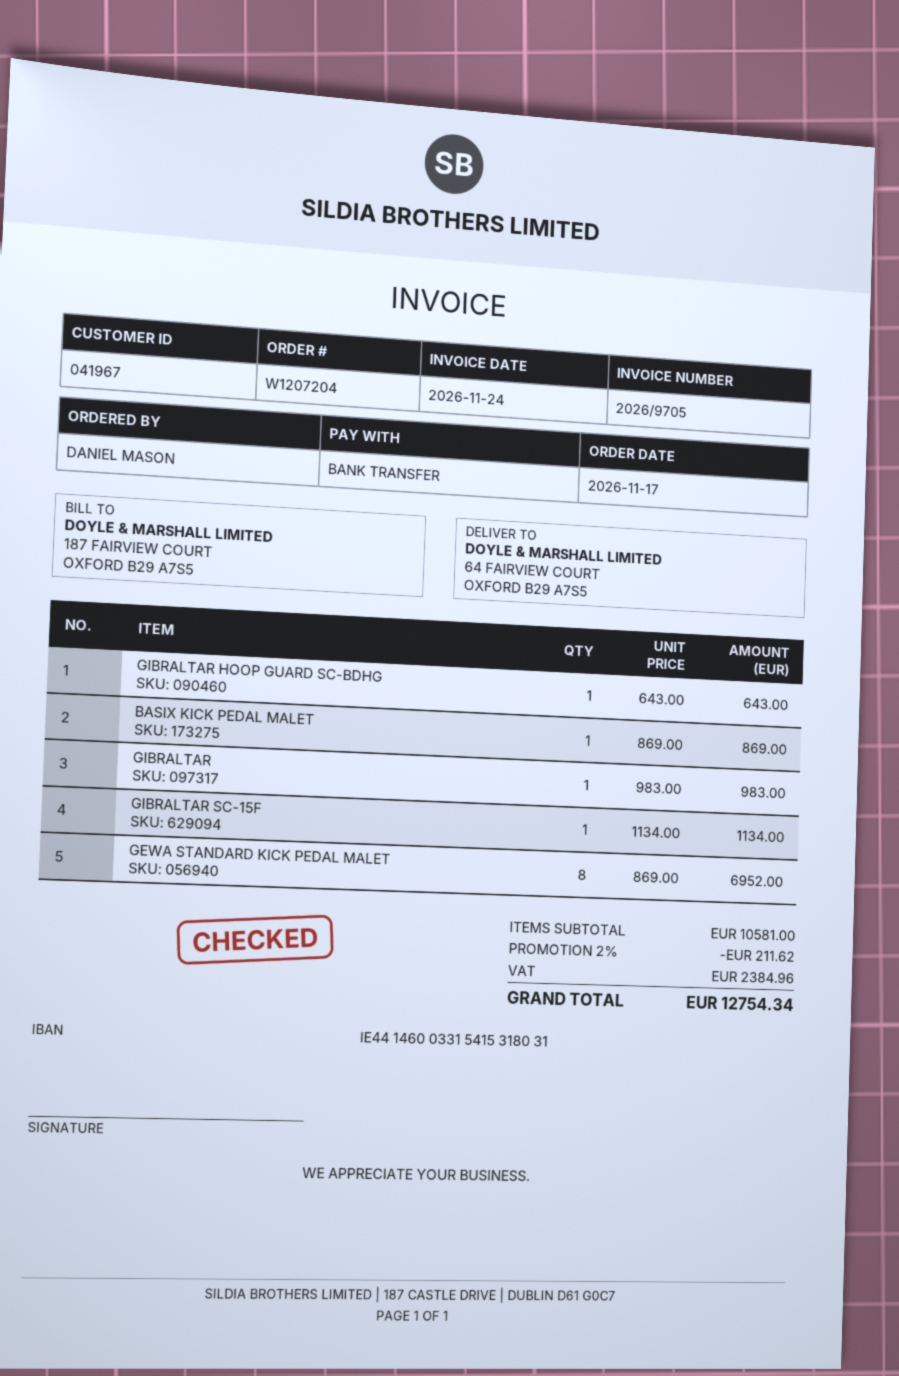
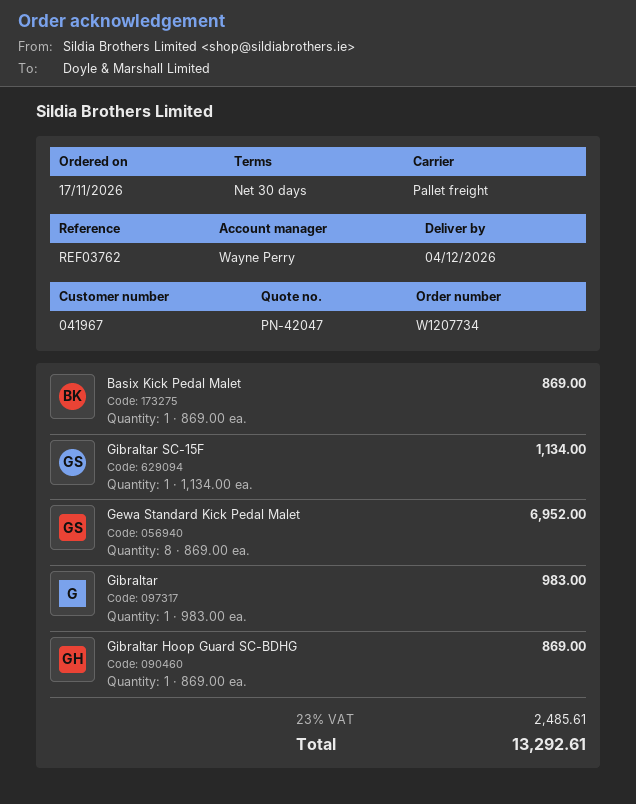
order number: W1207204 -> W1207734
GIBRALTAR HOOP GUARD SC-BDHG: 1 x 643.00 = 643.00 -> 1 x 869.00 = 869.00
discount: 2% = 211.62 -> none
tax: 2384.96 -> 2485.61
total: 12754.34 -> 13292.61

